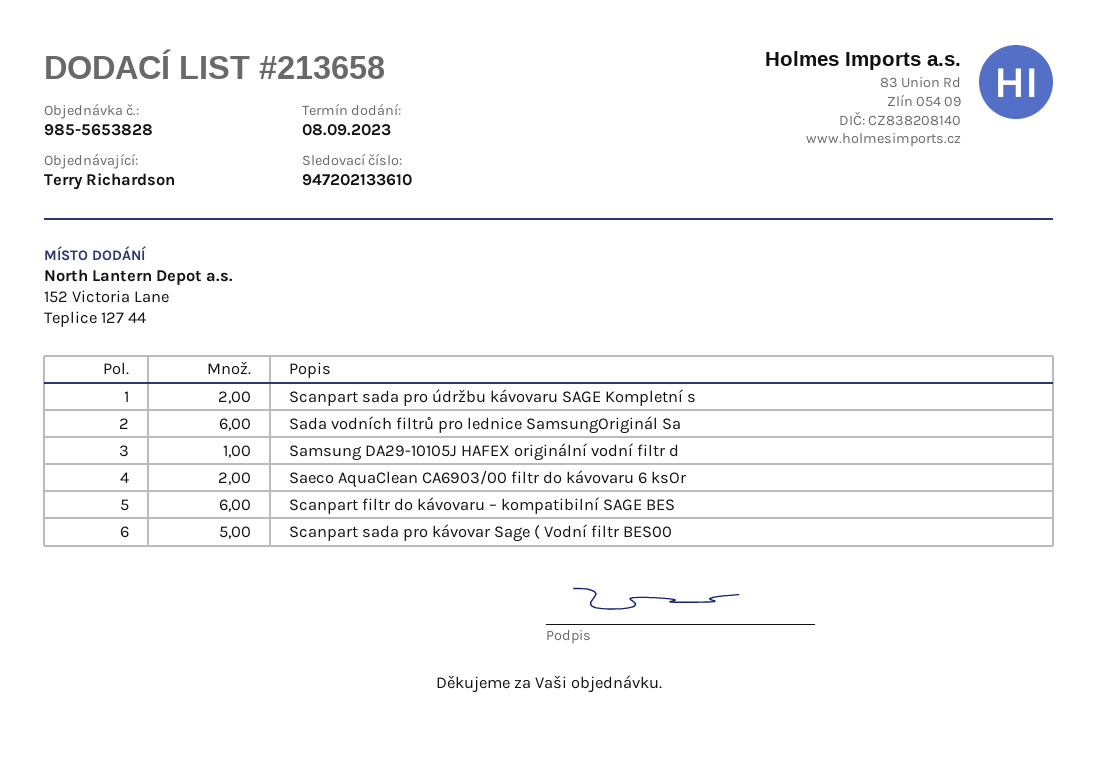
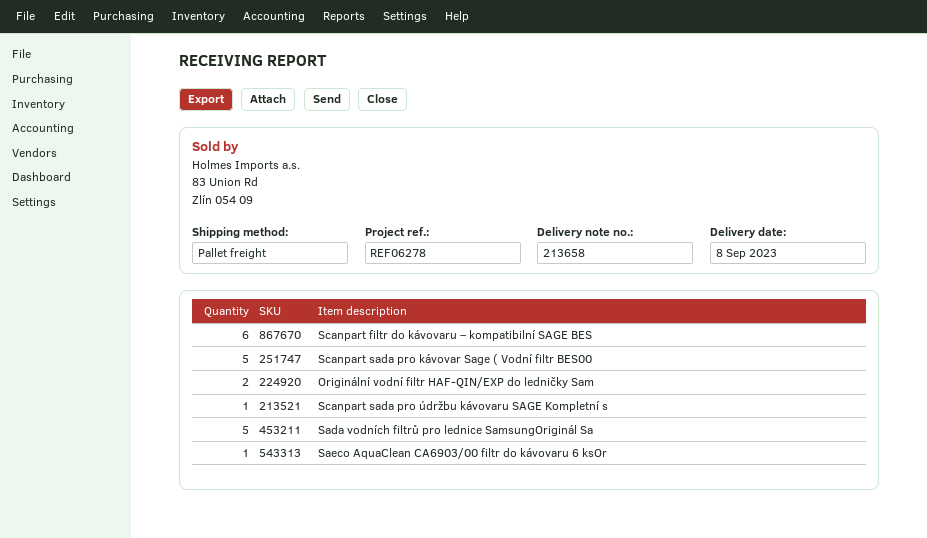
Scanpart sada pro údržbu kávovaru SAGE Kompletní s: 2 -> 1
Sada vodních filtrů pro lednice SamsungOriginál Sa: 6 -> 5
Samsung DA29-10105J HAFEX originální vodní filtr d: 1 -> none
Saeco AquaClean CA6903/00 filtr do kávovaru 6 ksOr: 2 -> 1
Originální vodní filtr HAF-QIN/EXP do ledničky Sam: none -> 2

